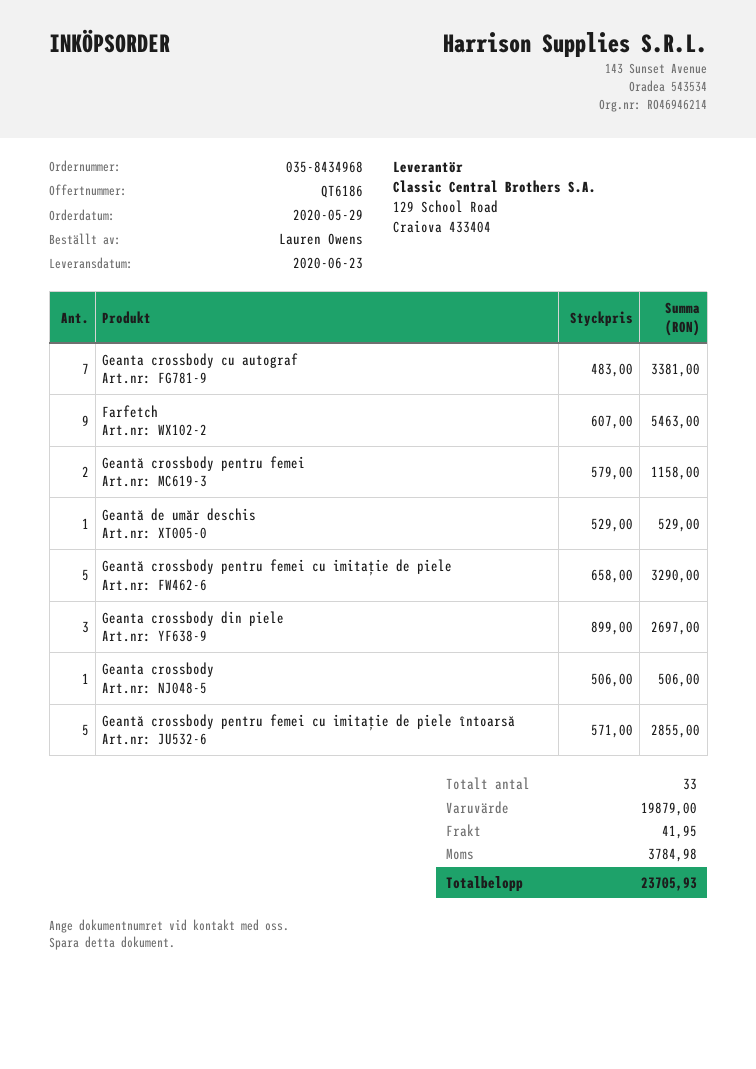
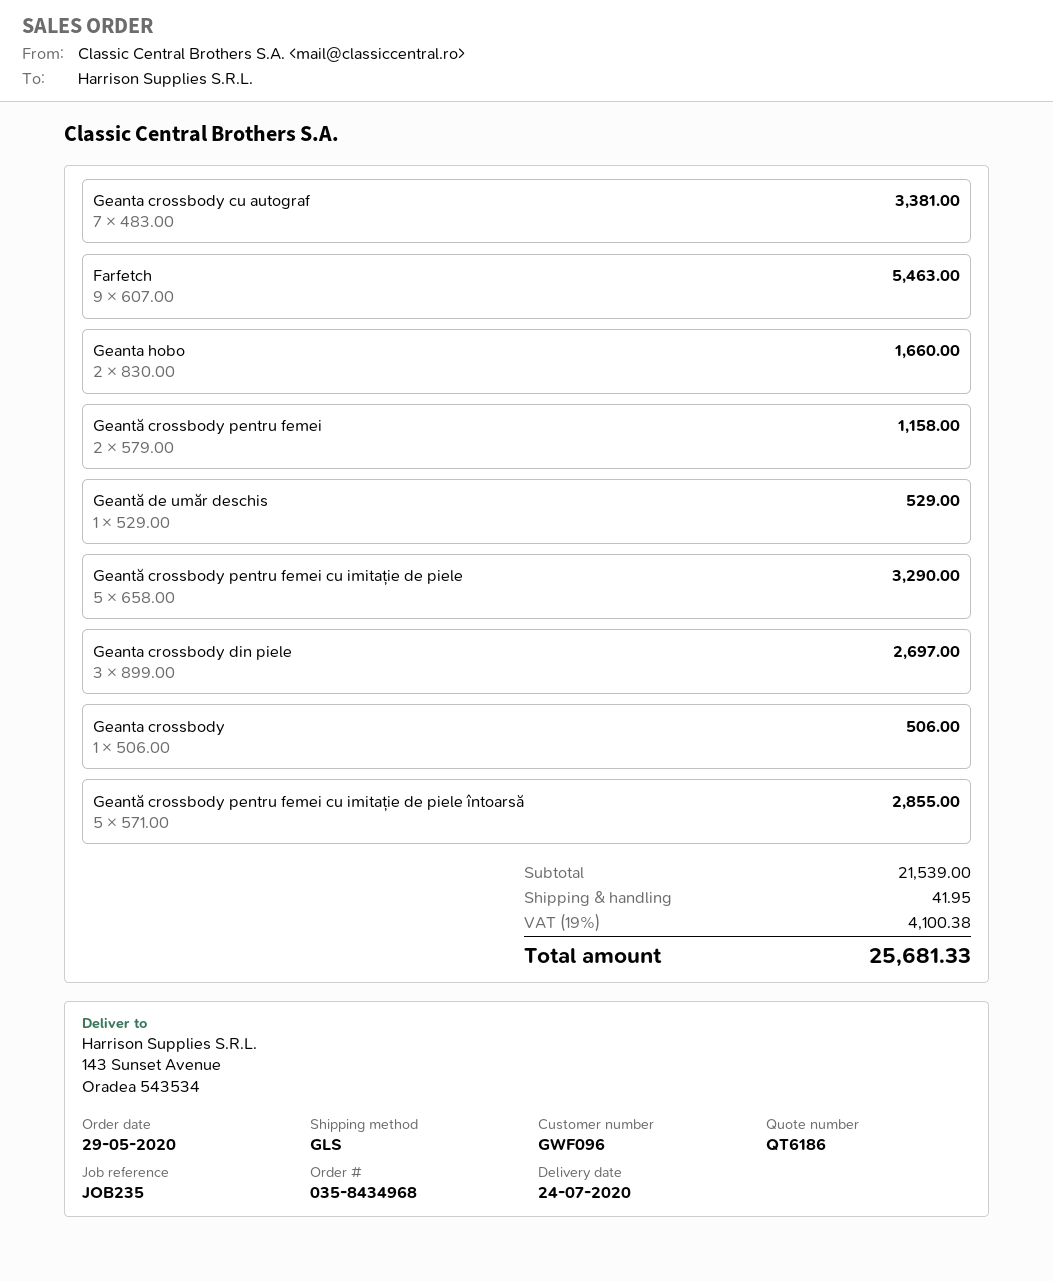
delivery date: 2020-06-23 -> 2020-07-24
Geanta hobo: none -> 2 x 830.00 = 1660.00
subtotal: 19879.00 -> 21539.00
tax: 3784.98 -> 4100.38
total: 23705.93 -> 25681.33

